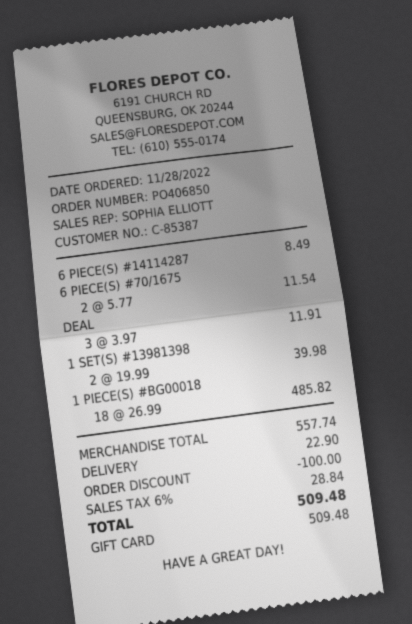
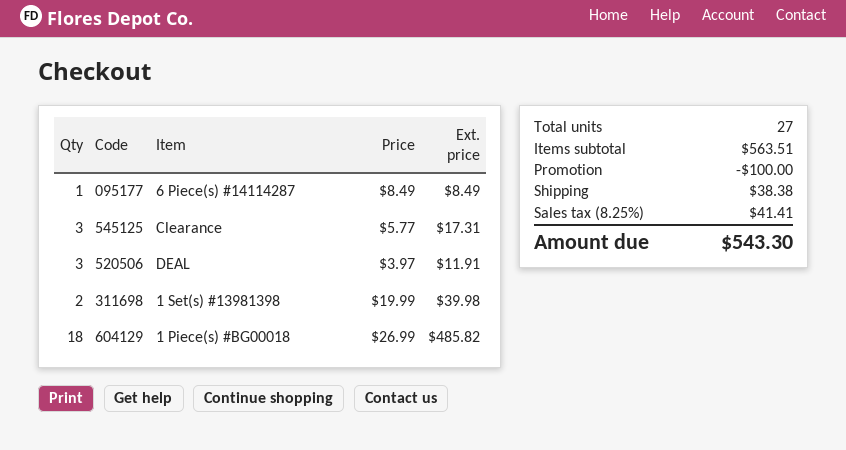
6 PIECE(S) #70/1675: 2 x 5.77 = 11.54 -> none
Clearance: none -> 3 x 5.77 = 17.31
subtotal: 557.74 -> 563.51
shipping: 22.90 -> 38.38
tax: 6% = 28.84 -> 8.25% = 41.41
total: 509.48 -> 543.30

